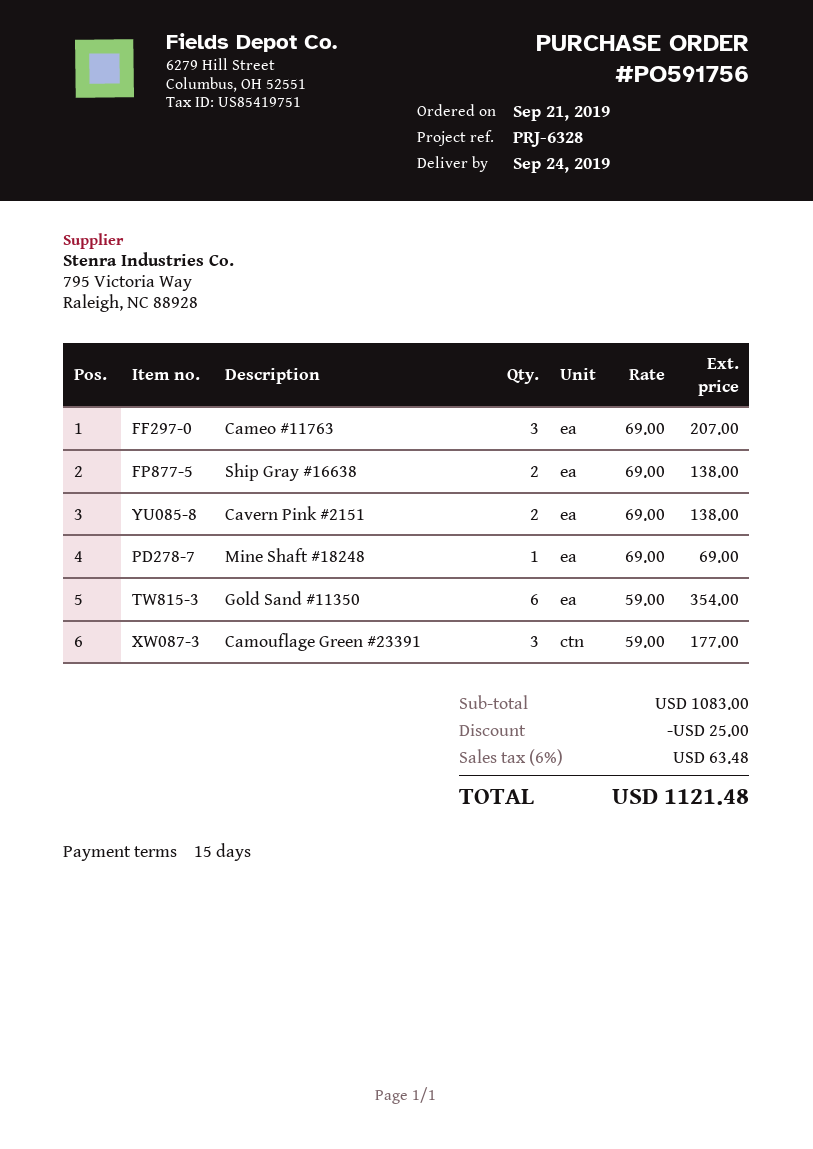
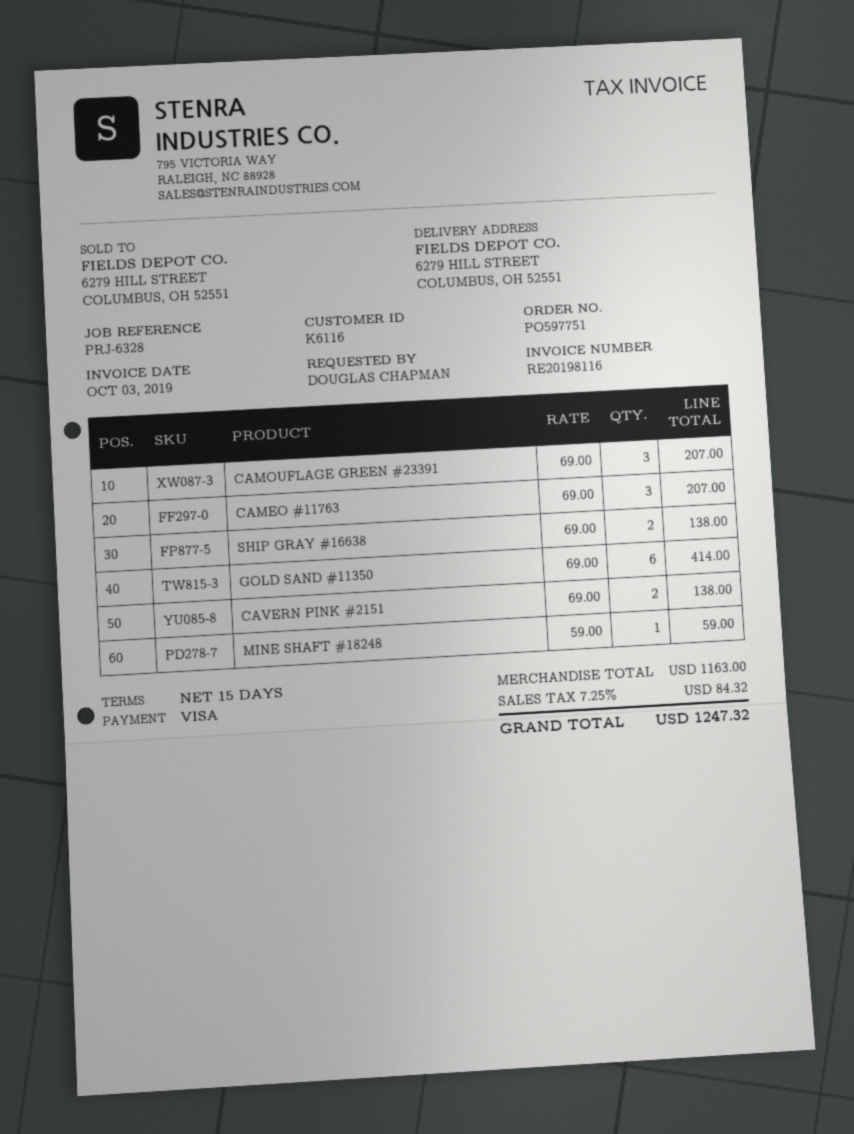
order number: PO591756 -> PO597751
Mine Shaft #18248: 1 x 69.00 = 69.00 -> 1 x 59.00 = 59.00
Gold Sand #11350: 6 x 59.00 = 354.00 -> 6 x 69.00 = 414.00
Camouflage Green #23391: 3 x 59.00 = 177.00 -> 3 x 69.00 = 207.00
subtotal: 1083.00 -> 1163.00
discount: 25.00 -> none
tax: 6% = 63.48 -> 7.25% = 84.32
total: 1121.48 -> 1247.32

